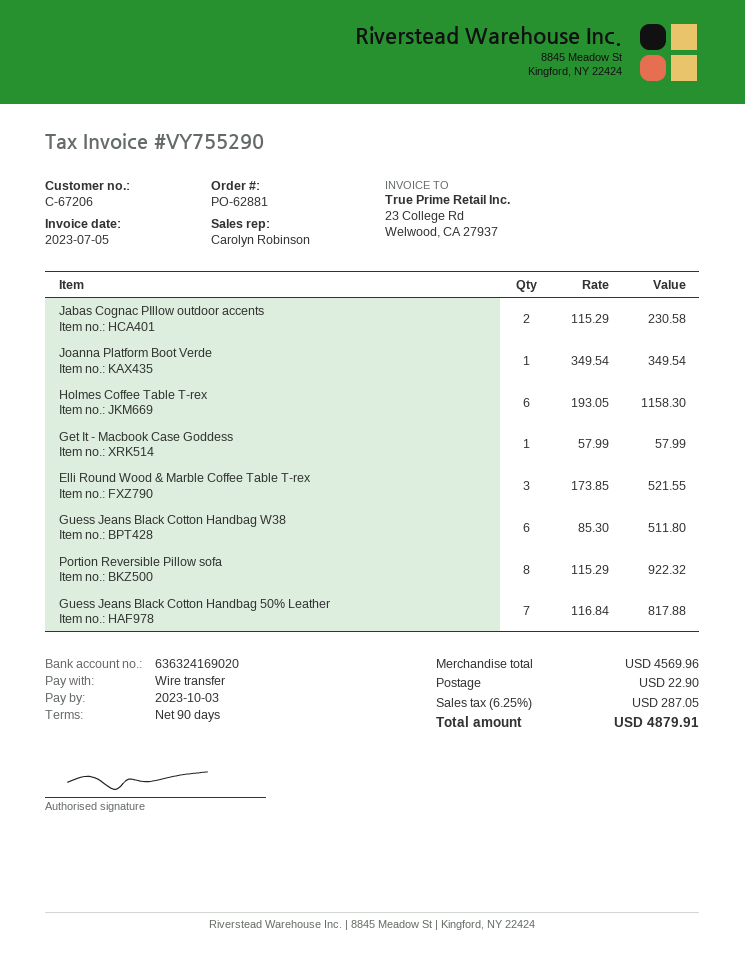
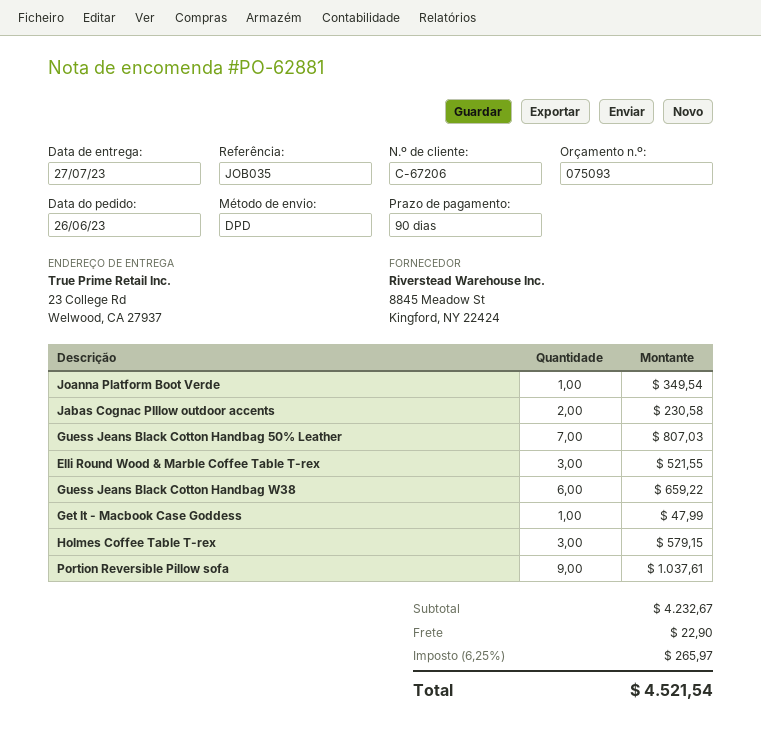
Holmes Coffee Table T-rex: 6 for 1158.30 -> 3 for 579.15
Get It - Macbook Case Goddess: 1 for 57.99 -> 1 for 47.99
Guess Jeans Black Cotton Handbag W38: 6 for 511.80 -> 6 for 659.22
Portion Reversible Pillow sofa: 8 for 922.32 -> 9 for 1037.61
Guess Jeans Black Cotton Handbag 50% Leather: 7 for 817.88 -> 7 for 807.03
subtotal: 4569.96 -> 4232.67
tax: 6.25% = 287.05 -> 6.25% = 265.97
total: 4879.91 -> 4521.54

